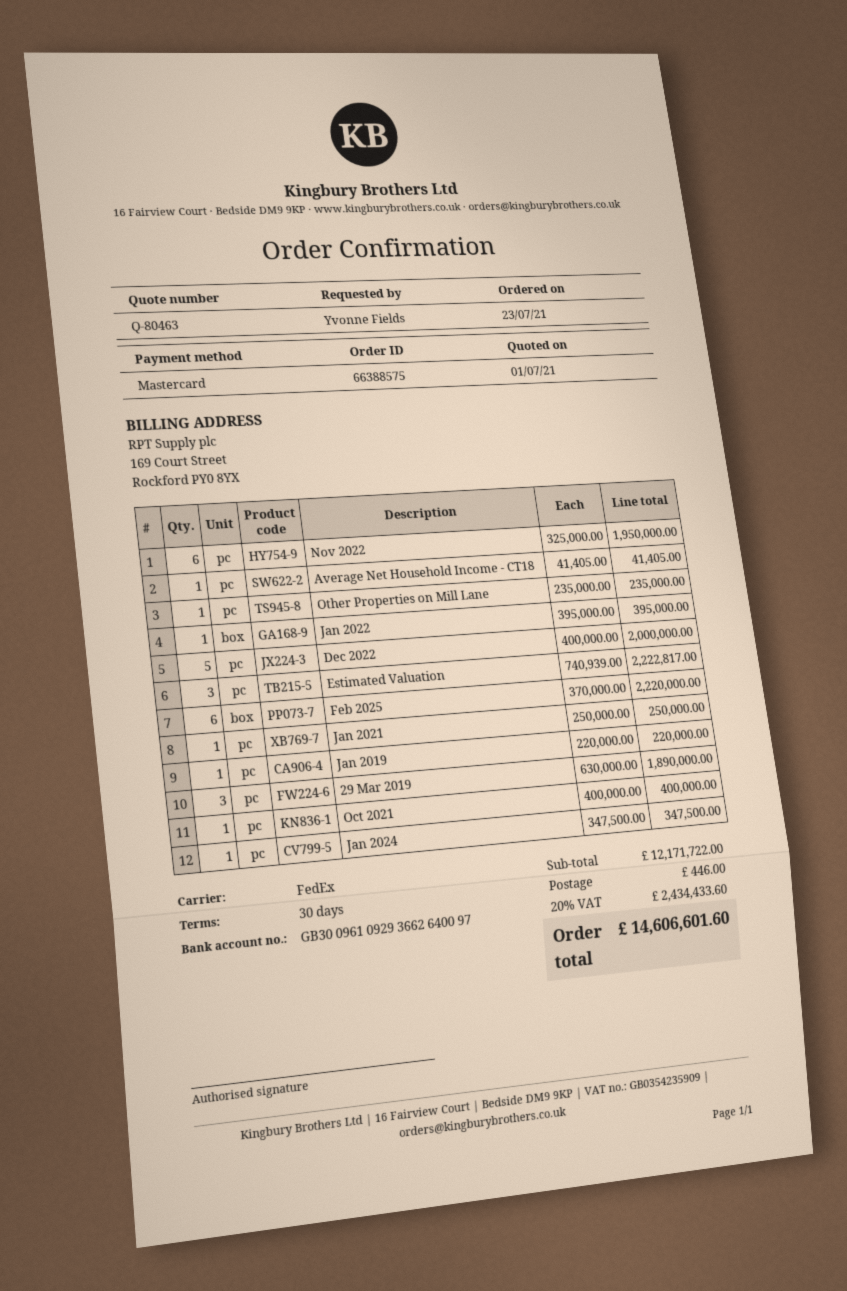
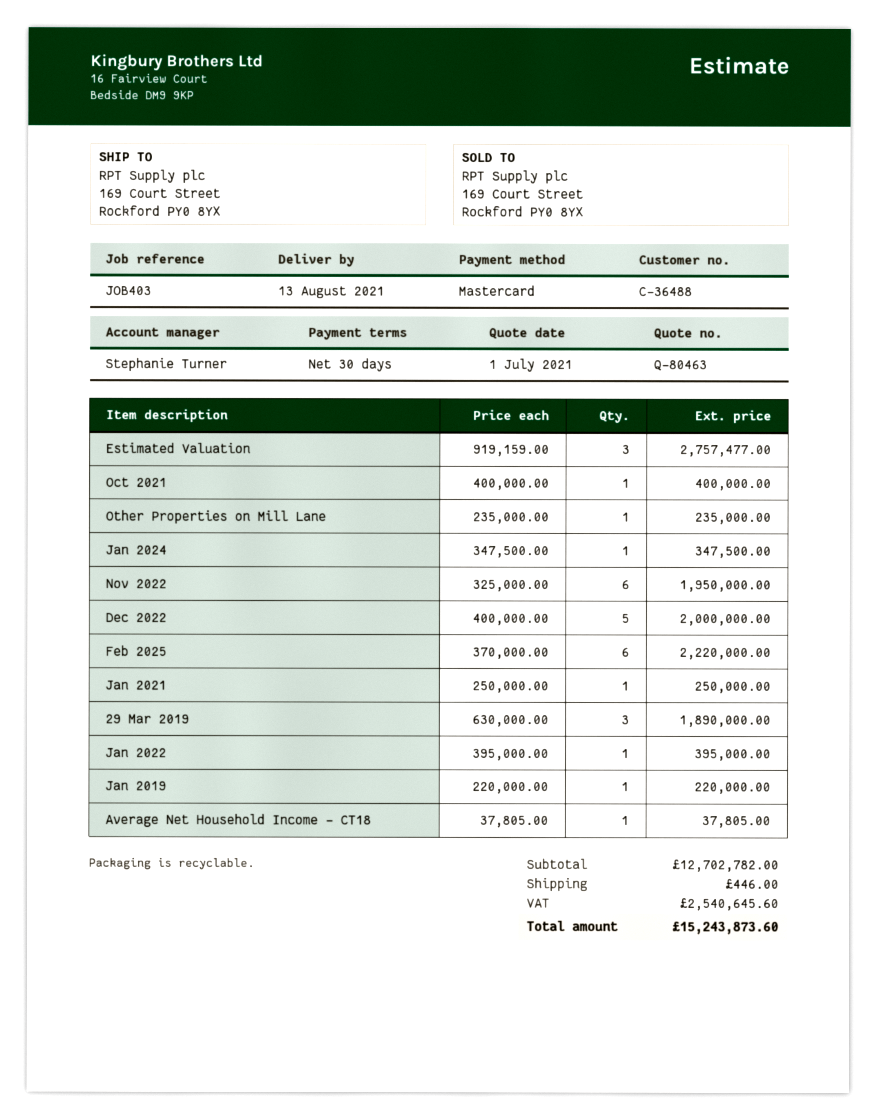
Average Net Household Income - CT18: 1 x 41405.00 = 41405.00 -> 1 x 37805.00 = 37805.00
Estimated Valuation: 3 x 740939.00 = 2222817.00 -> 3 x 919159.00 = 2757477.00
subtotal: 12171722.00 -> 12702782.00
tax: 2434433.60 -> 2540645.60
total: 14606601.60 -> 15243873.60

